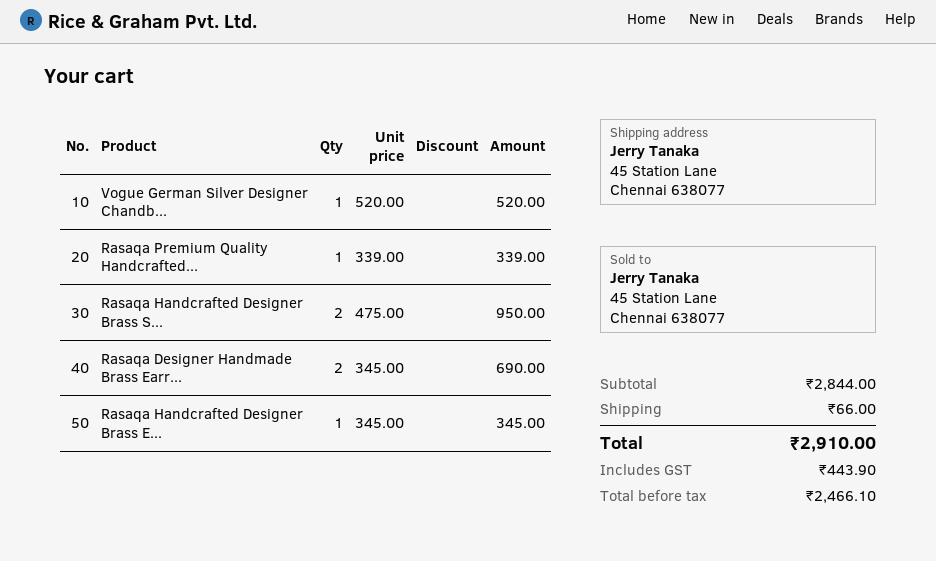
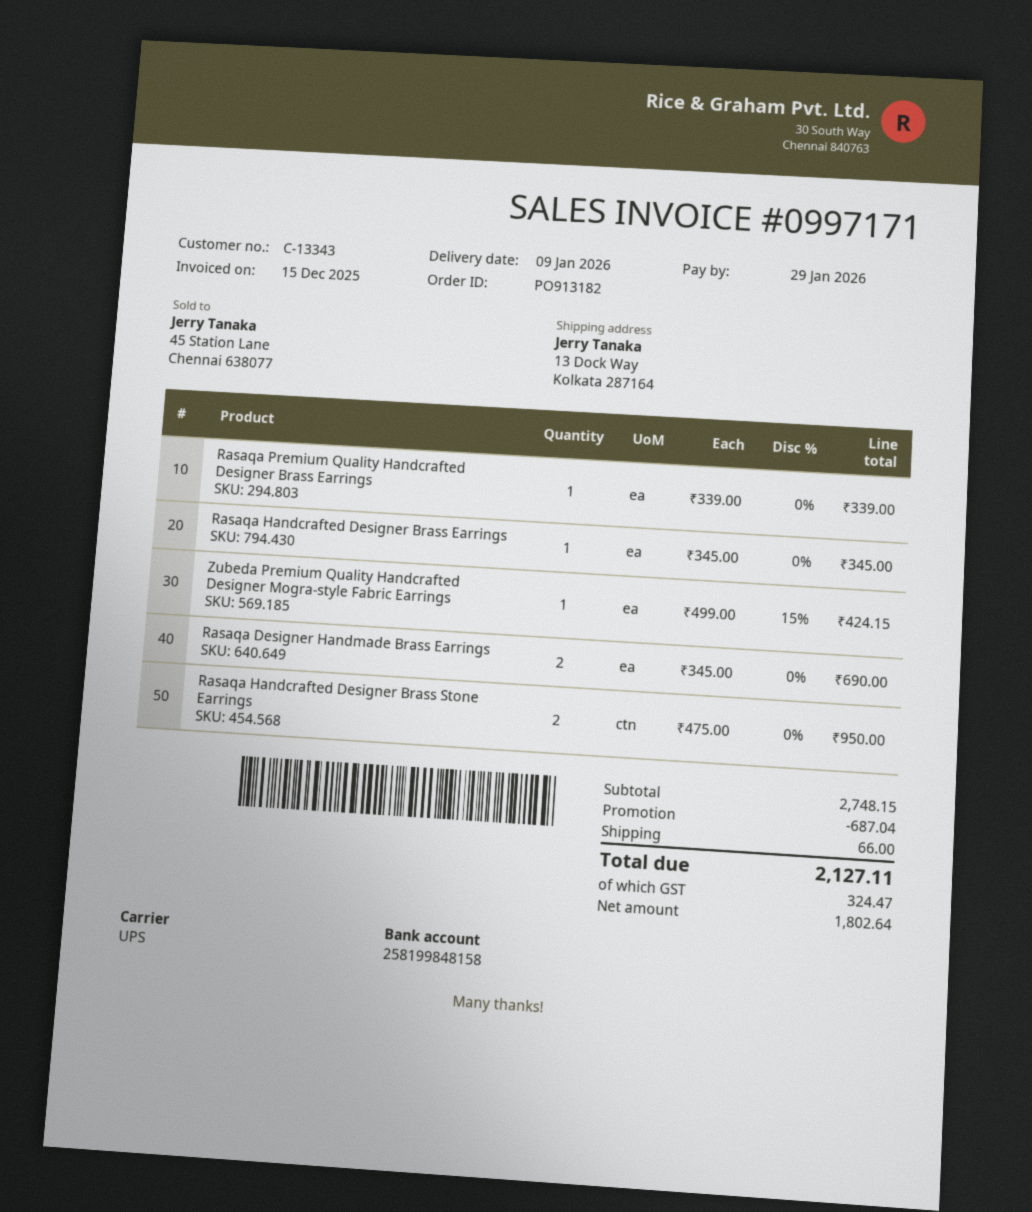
ship to: 45 Station Lane, Chennai 638077 -> 13 Dock Way, Kolkata 287164
Vogue German Silver Designer Chandb...: 1 x 520.00 = 520.00 -> none
Zubeda Premium Quality Handcrafted Designer Mogra-style Fabric Earrings: none -> 1 x 499.00 - 15% = 424.15
subtotal: 2844.00 -> 2748.15
discount: none -> 687.04
net: 2466.10 -> 1802.64
tax: 443.90 -> 324.47
total: 2910.00 -> 2127.11

